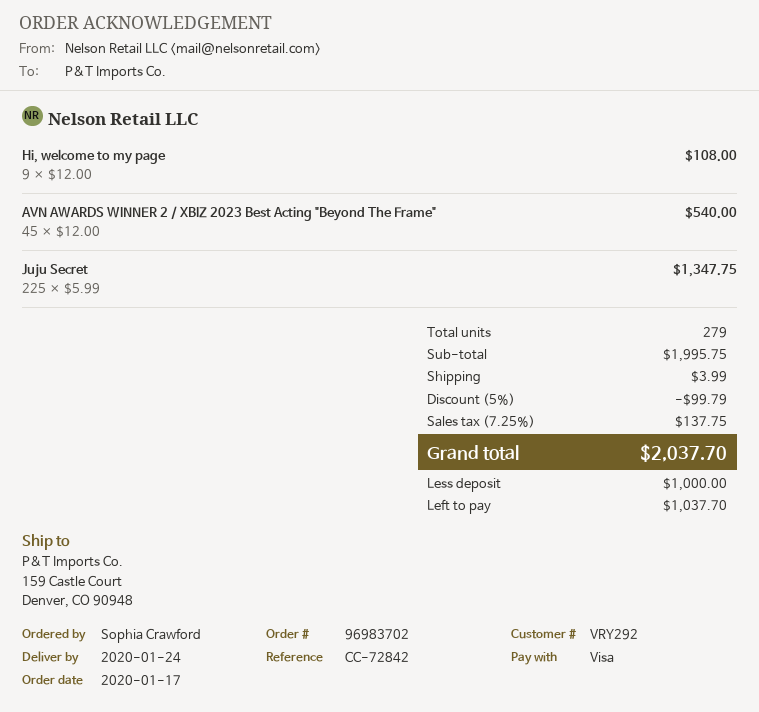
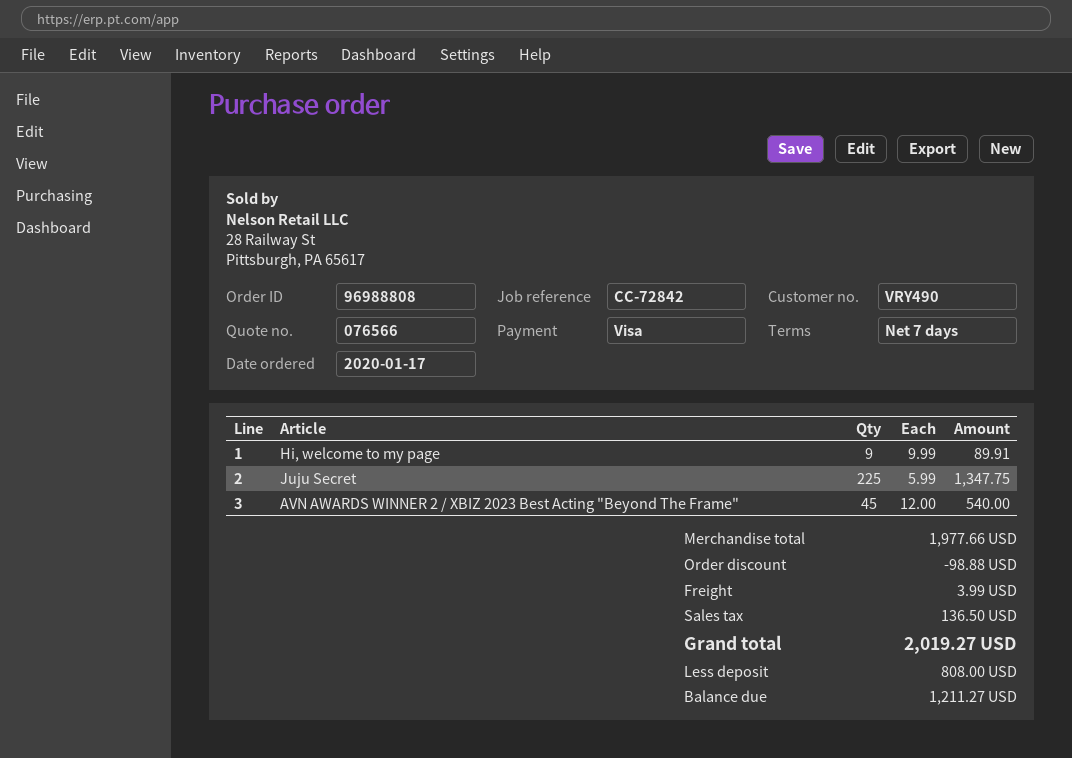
order number: 96983702 -> 96988808
customer number: VRY292 -> VRY490
Hi, welcome to my page: 9 x 12.00 = 108.00 -> 9 x 9.99 = 89.91
subtotal: 1995.75 -> 1977.66
discount: 99.79 -> 98.88
tax: 137.75 -> 136.50
total: 2037.70 -> 2019.27
deposit: 1000.00 -> 808.00
balance: 1037.70 -> 1211.27

